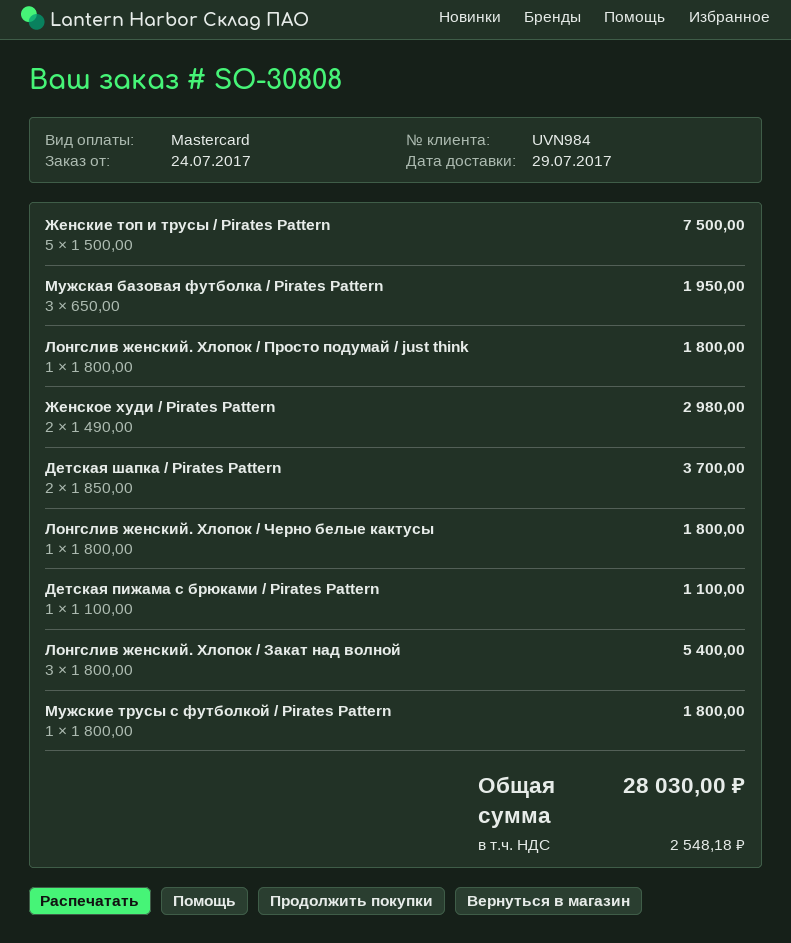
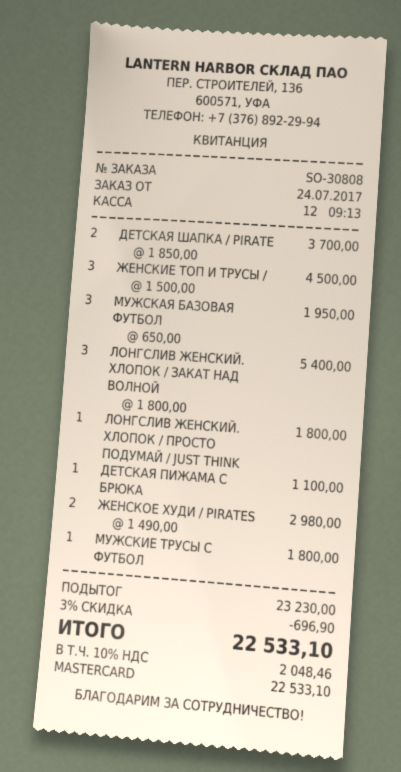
Женские топ и трусы / Pirates Pattern: 5 x 1500.00 = 7500.00 -> 3 x 1500.00 = 4500.00
Лонгслив женский. Хлопок / Черно белые кактусы: 1 x 1800.00 = 1800.00 -> none
discount: none -> 3% = 696.90
tax: 2548.18 -> 2048.46
total: 28030.00 -> 22533.10

